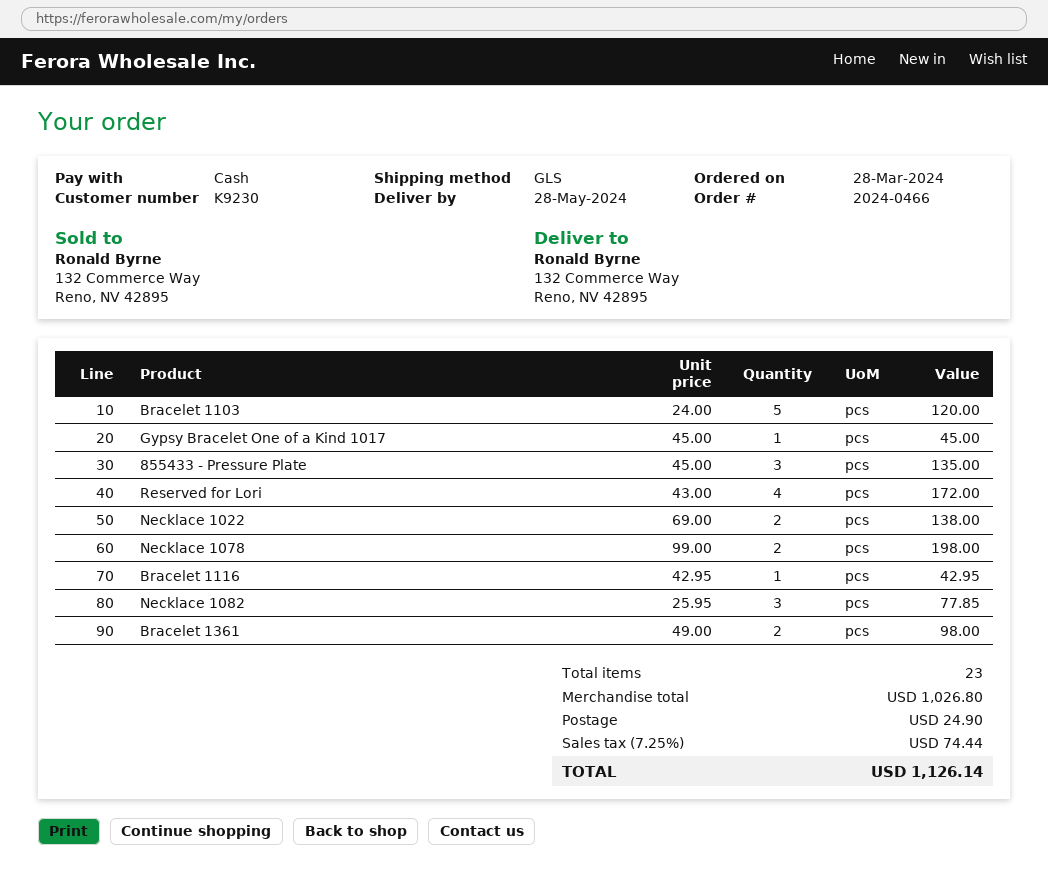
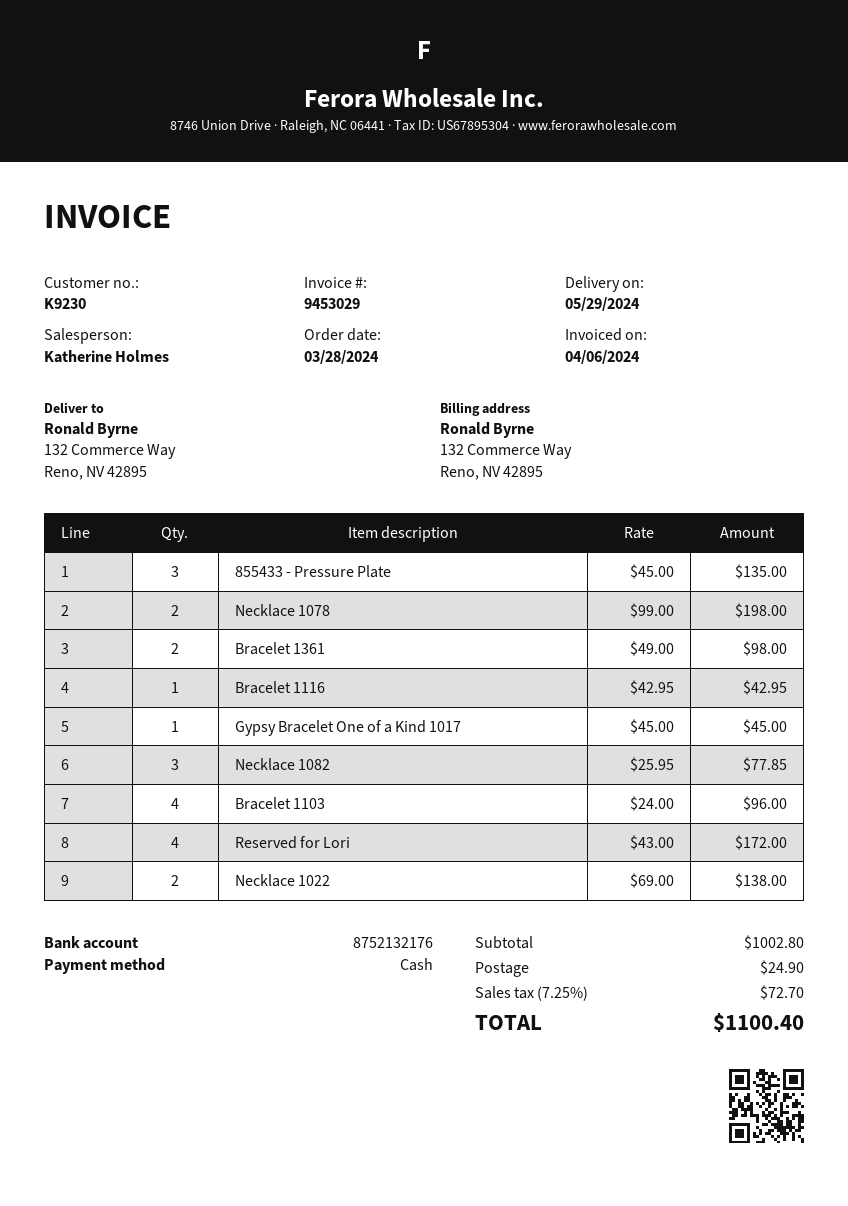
delivery date: 2024-05-28 -> 2024-05-29
Bracelet 1103: 5 x 24.00 = 120.00 -> 4 x 24.00 = 96.00
subtotal: 1026.80 -> 1002.80
tax: 7.25% = 74.44 -> 7.25% = 72.70
total: 1126.14 -> 1100.40

